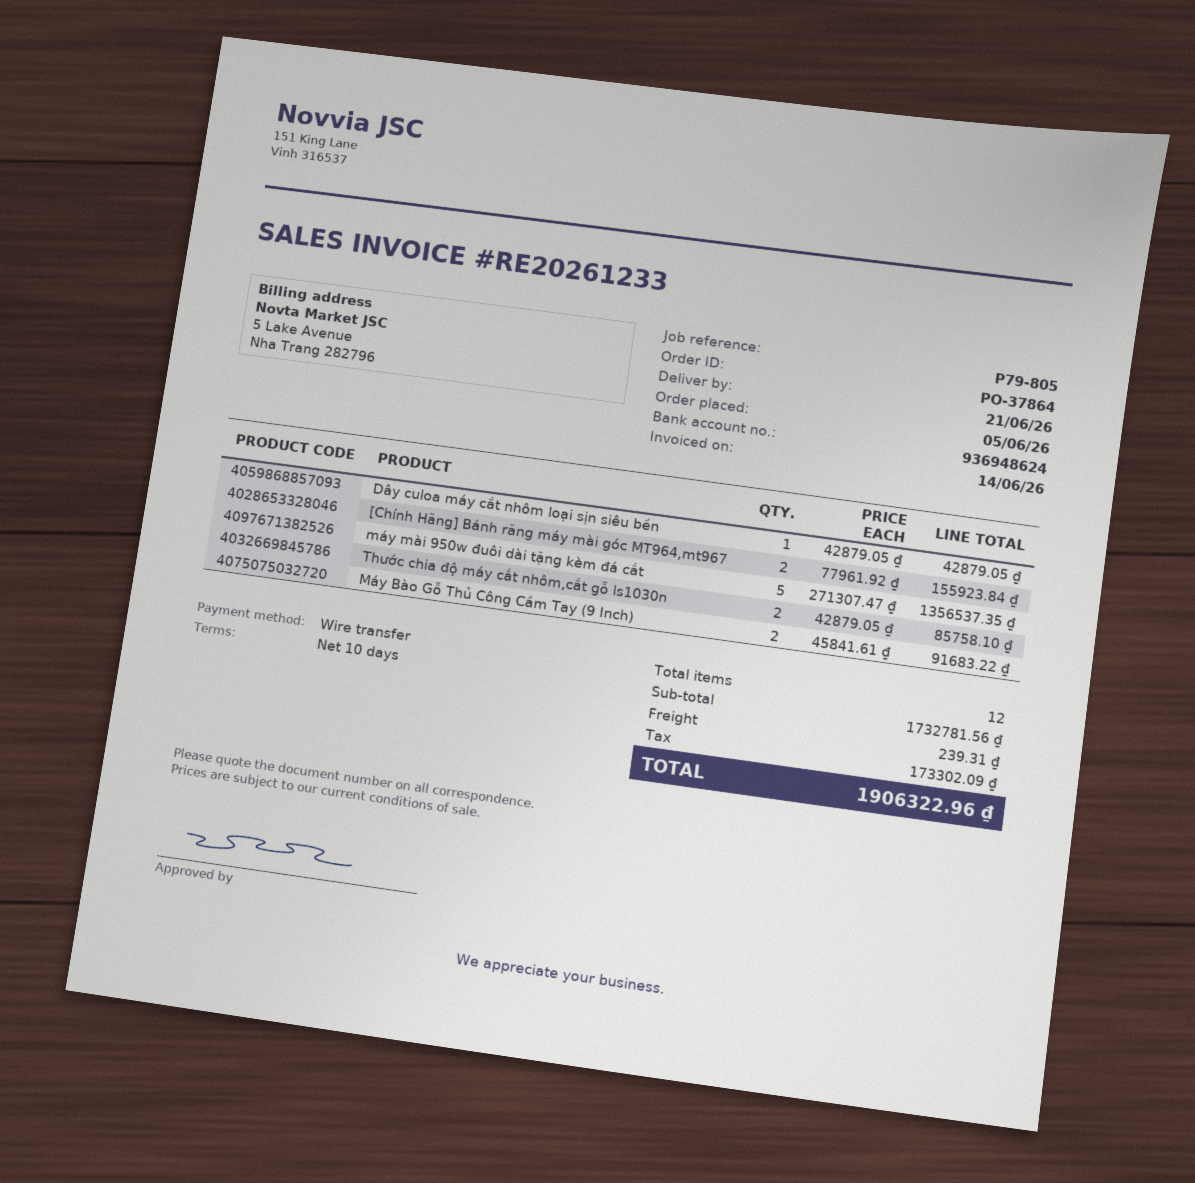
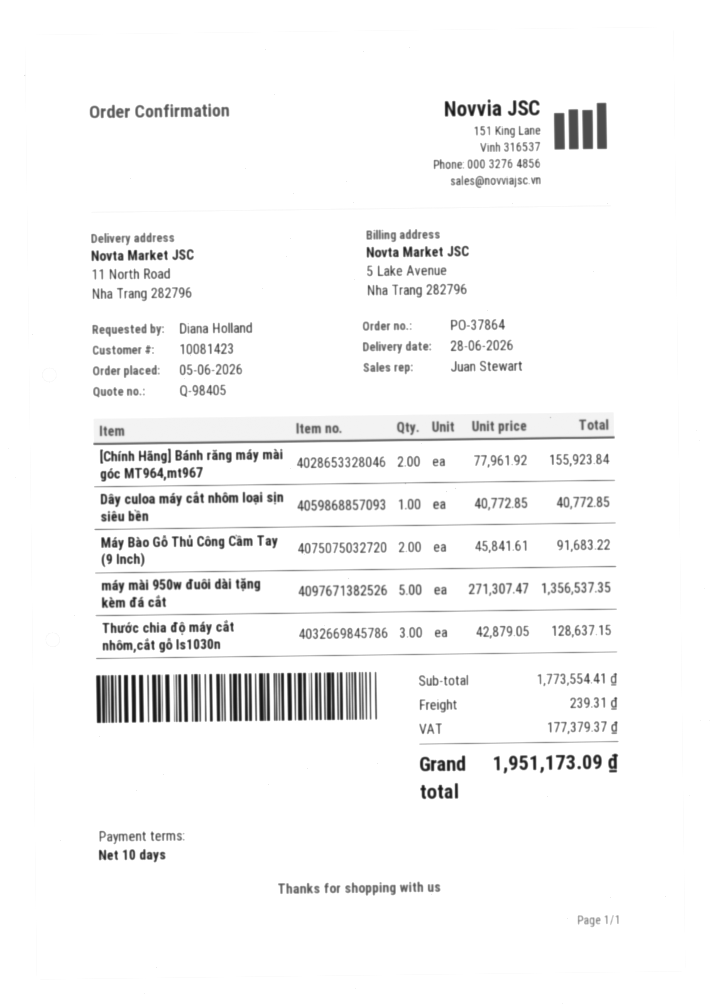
delivery date: 2026-06-21 -> 2026-06-28
Dây culoa máy cắt nhôm loại sịn siêu bền: 1 x 42879.05 = 42879.05 -> 1 x 40772.85 = 40772.85
Thước chia độ máy cắt nhôm,cắt gỗ ls1030n: 2 x 42879.05 = 85758.10 -> 3 x 42879.05 = 128637.15
subtotal: 1732781.56 -> 1773554.41
tax: 173302.09 -> 177379.37
total: 1906322.96 -> 1951173.09

